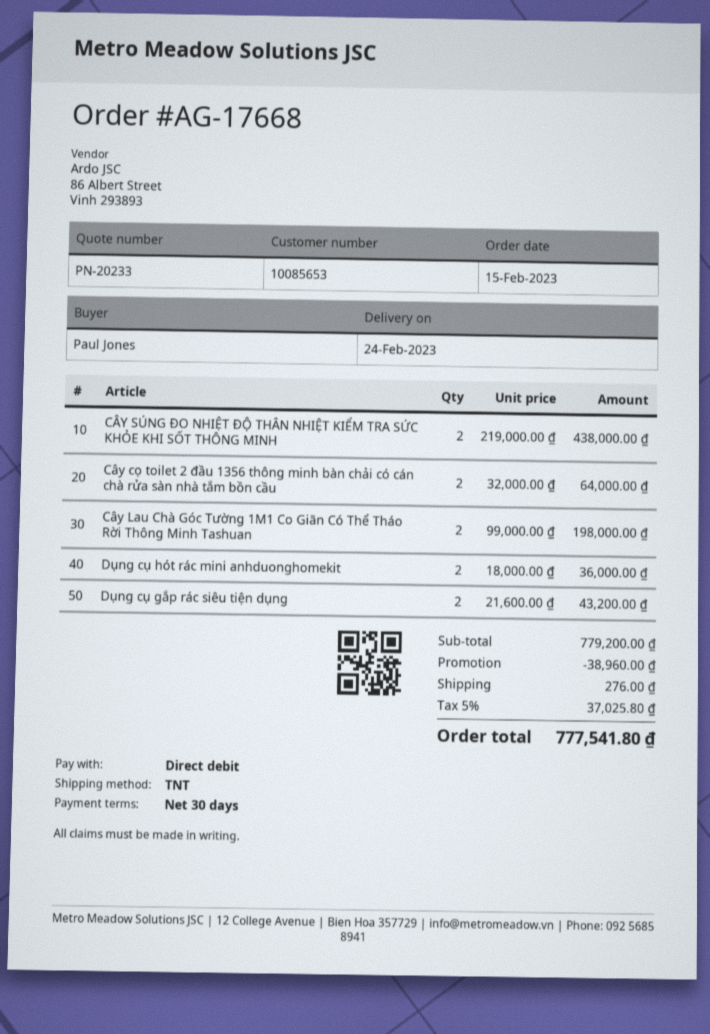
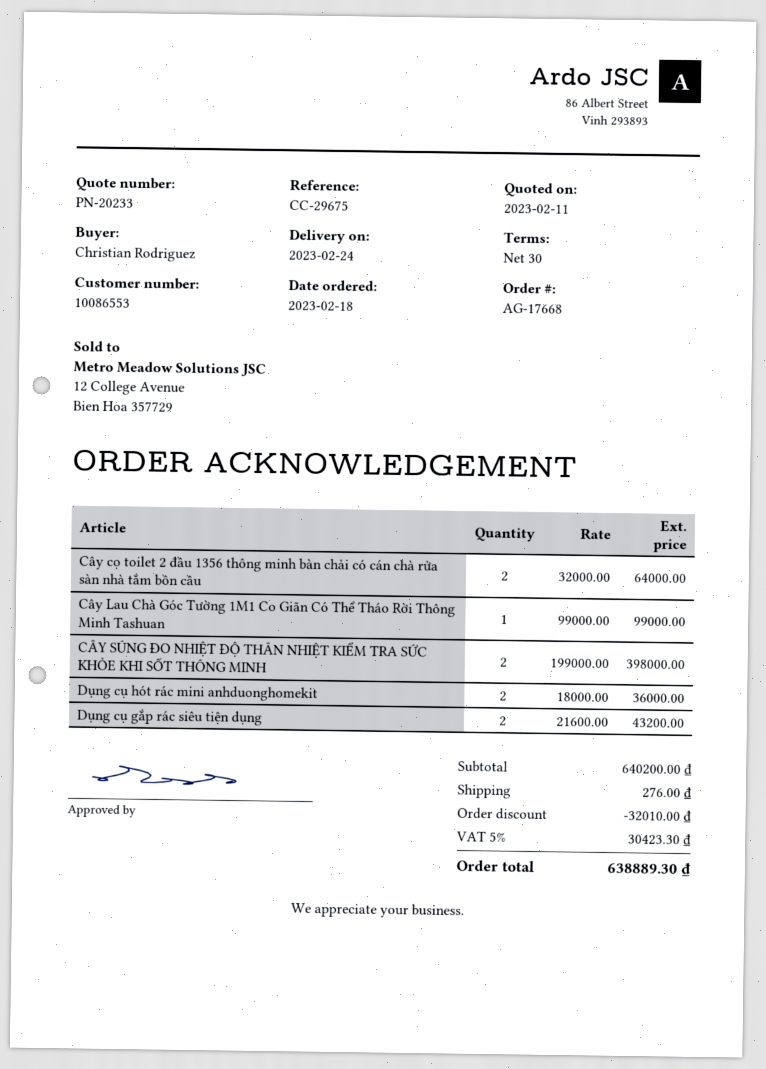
order date: 2023-02-15 -> 2023-02-18
customer number: 10085653 -> 10086553
ordered by: Paul Jones -> Christian Rodriguez
CÂY SÚNG ĐO NHIỆT ĐỘ THÂN NHIỆT KIỂM TRA SỨC KHỎE KHI SỐT THÔNG MINH: 2 x 219000.00 = 438000.00 -> 2 x 199000.00 = 398000.00
Cây Lau Chà Góc Tường 1M1 Co Giãn Có Thể Tháo Rời Thông Minh Tashuan: 2 x 99000.00 = 198000.00 -> 1 x 99000.00 = 99000.00
subtotal: 779200.00 -> 640200.00
discount: 38960.00 -> 32010.00
tax: 5% = 37025.80 -> 5% = 30423.30
total: 777541.80 -> 638889.30

